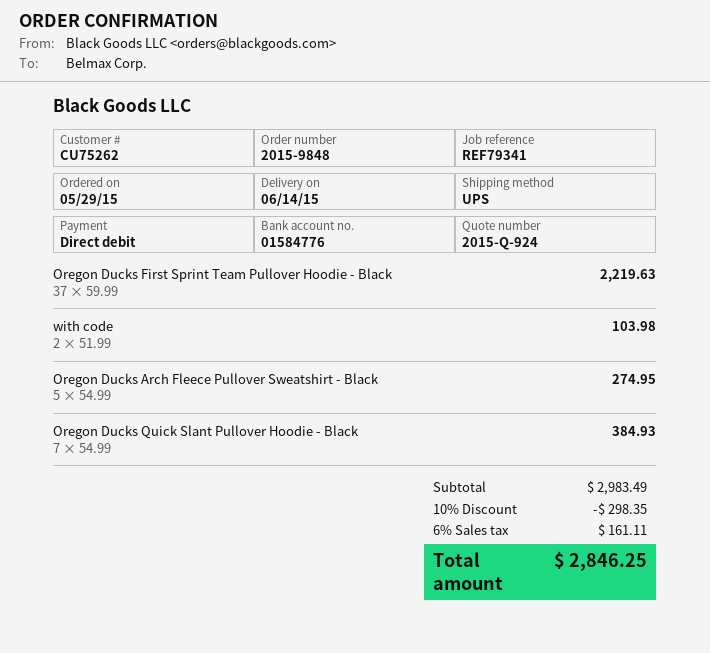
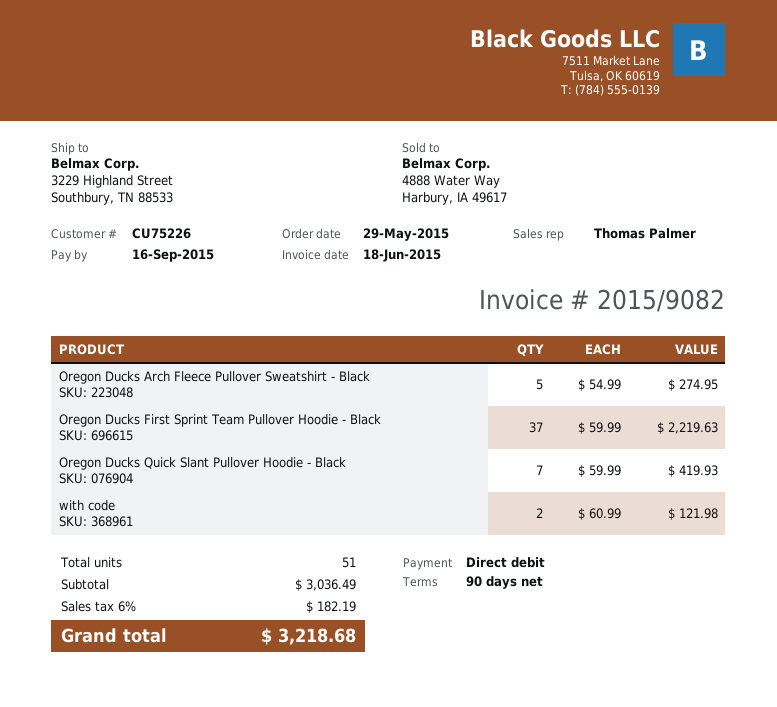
customer number: CU75262 -> CU75226
with code: 2 x 51.99 = 103.98 -> 2 x 60.99 = 121.98
Oregon Ducks Quick Slant Pullover Hoodie - Black: 7 x 54.99 = 384.93 -> 7 x 59.99 = 419.93
subtotal: 2983.49 -> 3036.49
discount: 10% = 298.35 -> none
tax: 6% = 161.11 -> 6% = 182.19
total: 2846.25 -> 3218.68

